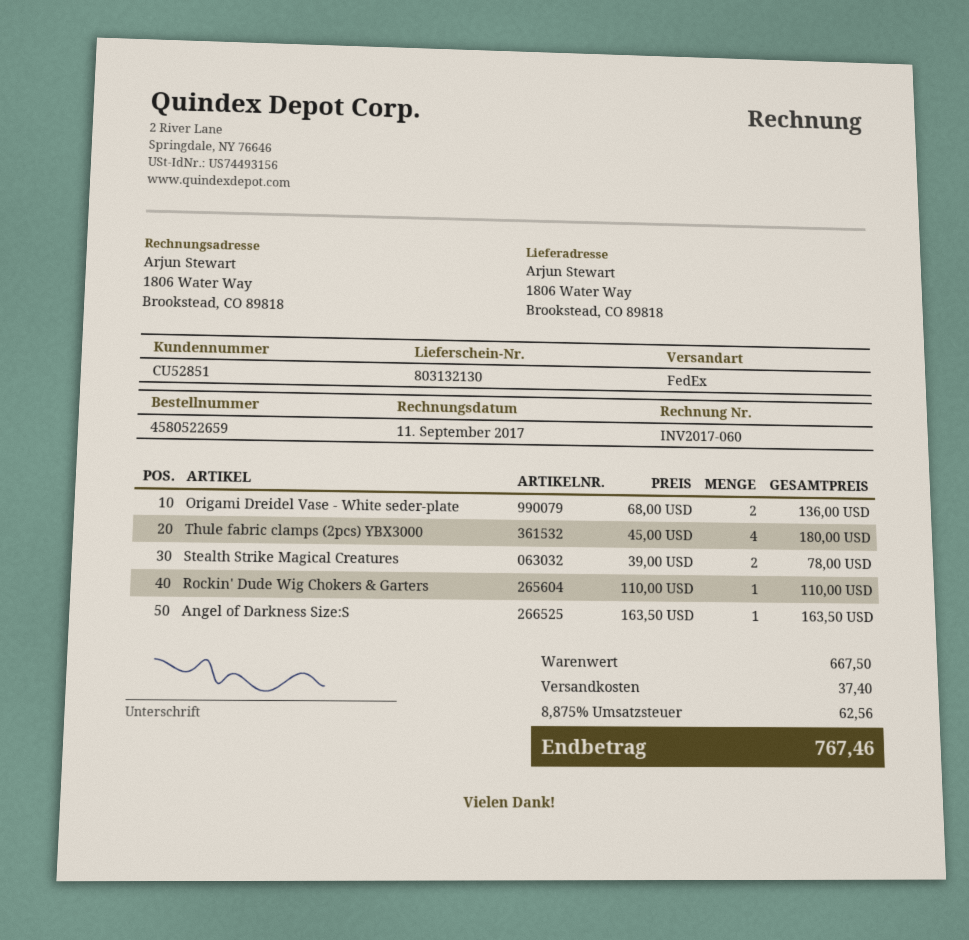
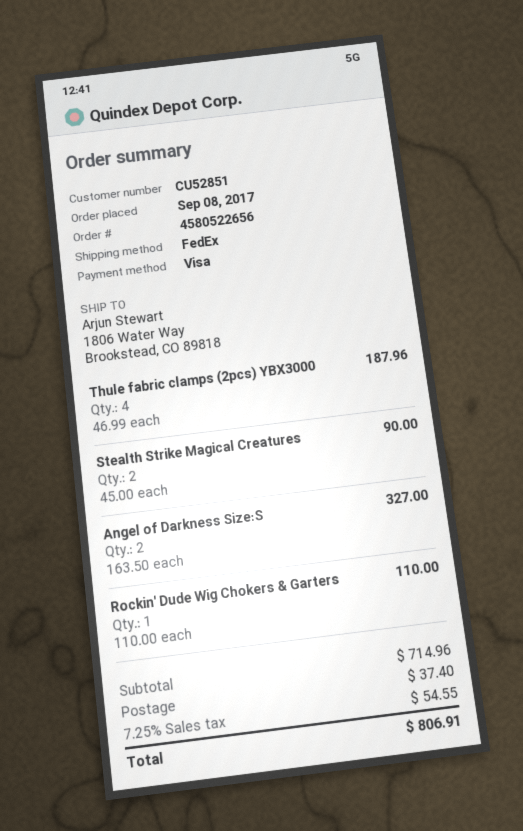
order number: 4580522659 -> 4580522656
Origami Dreidel Vase - White seder-plate: 2 x 68.00 = 136.00 -> none
Thule fabric clamps (2pcs) YBX3000: 4 x 45.00 = 180.00 -> 4 x 46.99 = 187.96
Stealth Strike Magical Creatures: 2 x 39.00 = 78.00 -> 2 x 45.00 = 90.00
Angel of Darkness Size:S: 1 x 163.50 = 163.50 -> 2 x 163.50 = 327.00
subtotal: 667.50 -> 714.96
tax: 8.875% = 62.56 -> 7.25% = 54.55
total: 767.46 -> 806.91

